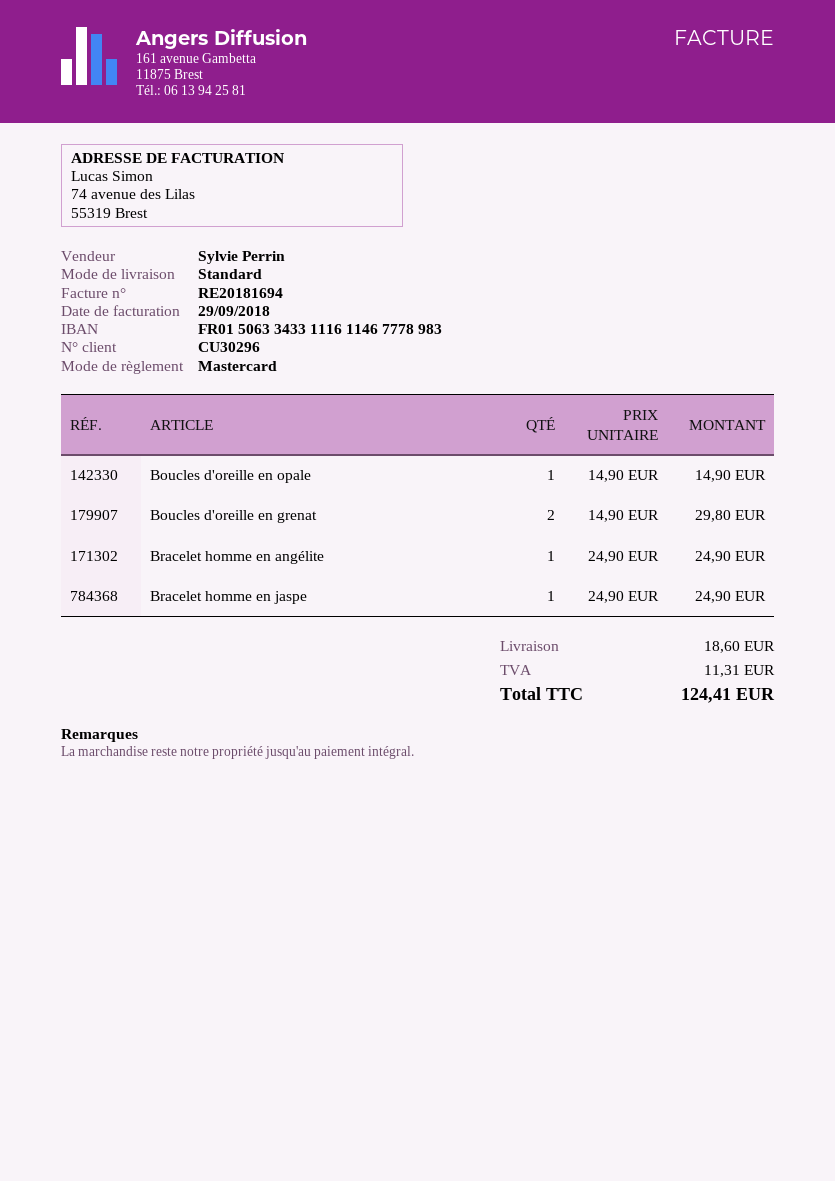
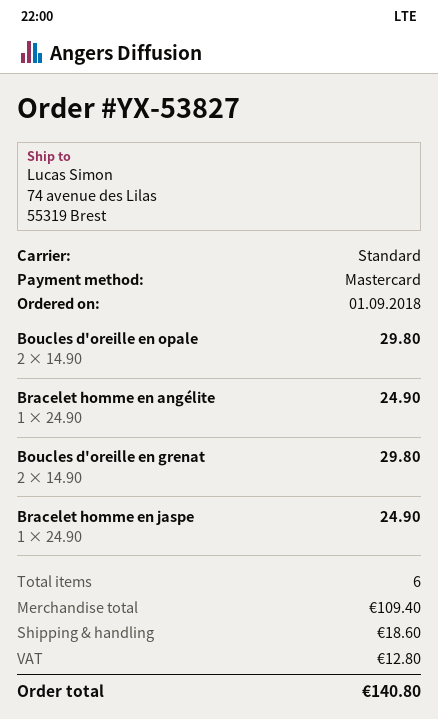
Boucles d'oreille en opale: 1 x 14.90 = 14.90 -> 2 x 14.90 = 29.80
tax: 11.31 -> 12.80
total: 124.41 -> 140.80

